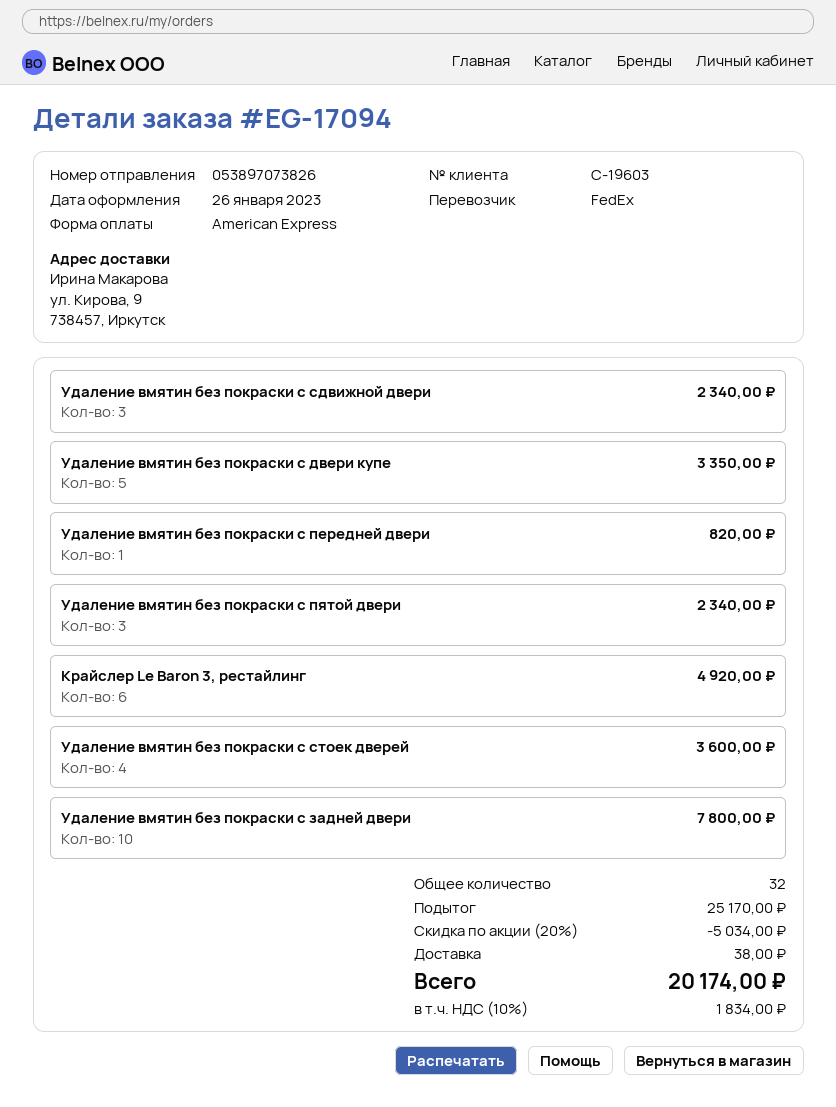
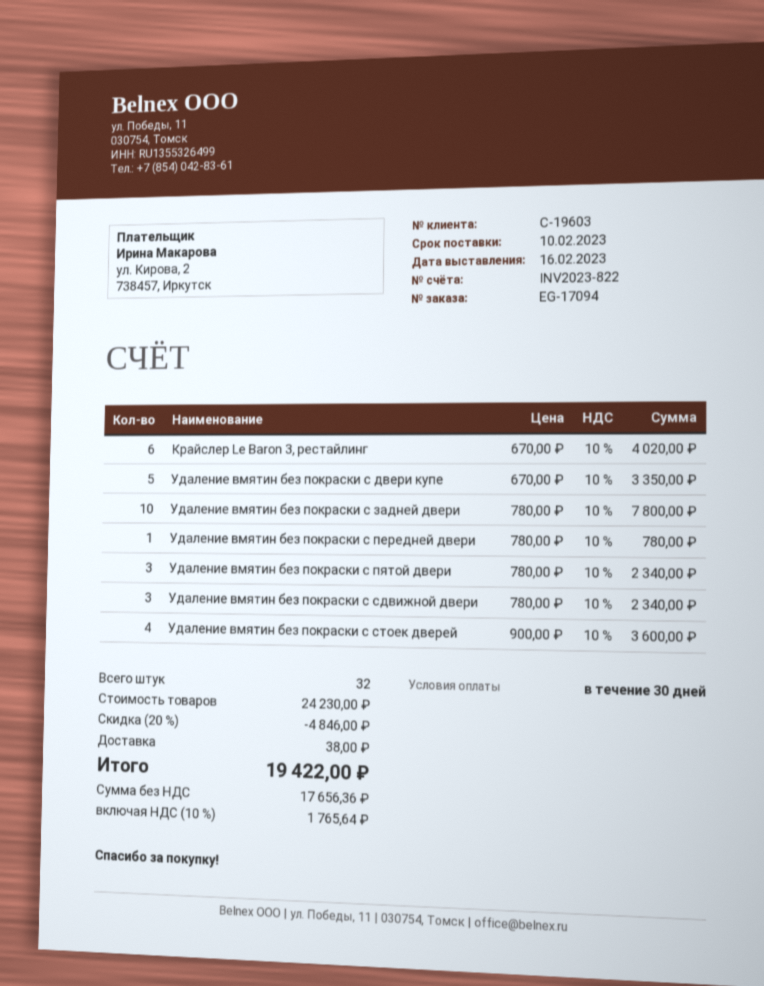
Удаление вмятин без покраски с передней двери: 1 for 820.00 -> 1 for 780.00
Крайслер Le Baron 3, рестайлинг: 6 for 4920.00 -> 6 for 4020.00
subtotal: 25170.00 -> 24230.00
discount: 20% = 5034.00 -> 20% = 4846.00
tax: 10% = 1834.00 -> 10% = 1765.64
total: 20174.00 -> 19422.00

